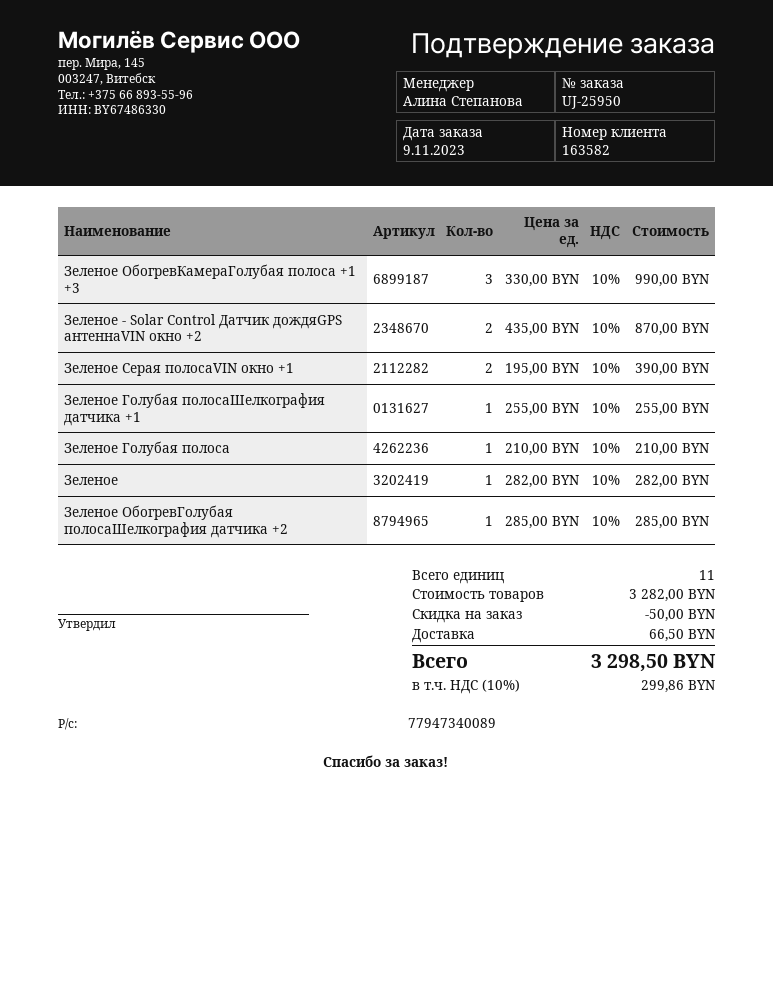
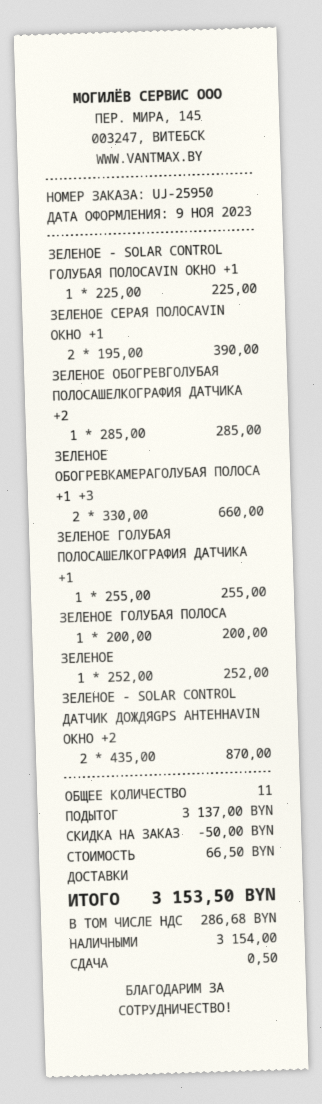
Зеленое ОбогревКамераГолубая полоса +1 +3: 3 x 330.00 = 990.00 -> 2 x 330.00 = 660.00
Зеленое Голубая полоса: 1 x 210.00 = 210.00 -> 1 x 200.00 = 200.00
Зеленое: 1 x 282.00 = 282.00 -> 1 x 252.00 = 252.00
ЗЕЛЕНОЕ - SOLAR CONTROL ГОЛУБАЯ ПОЛОСАVIN ОКНО +1: none -> 1 x 225.00 = 225.00
subtotal: 3282.00 -> 3137.00
tax: 299.86 -> 286.68
total: 3298.50 -> 3153.50

